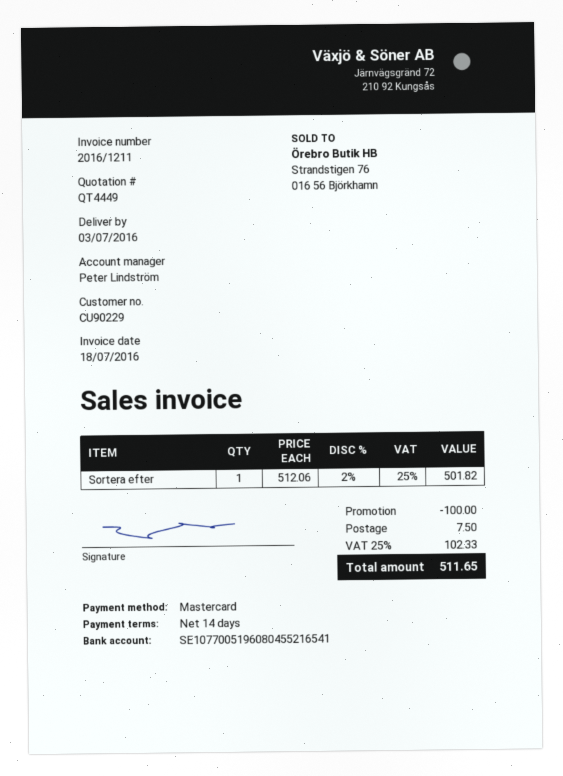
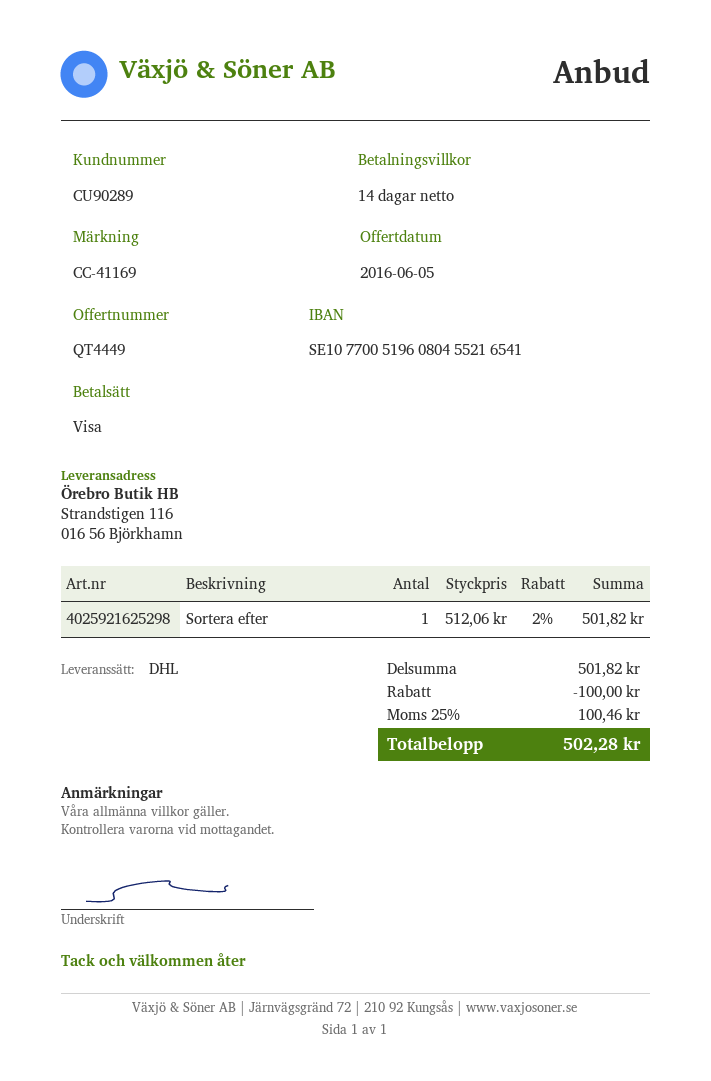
customer number: CU90229 -> CU90289
payment method: Mastercard -> Visa
shipping: 7.50 -> none
tax: 25% = 102.33 -> 25% = 100.46
total: 511.65 -> 502.28

